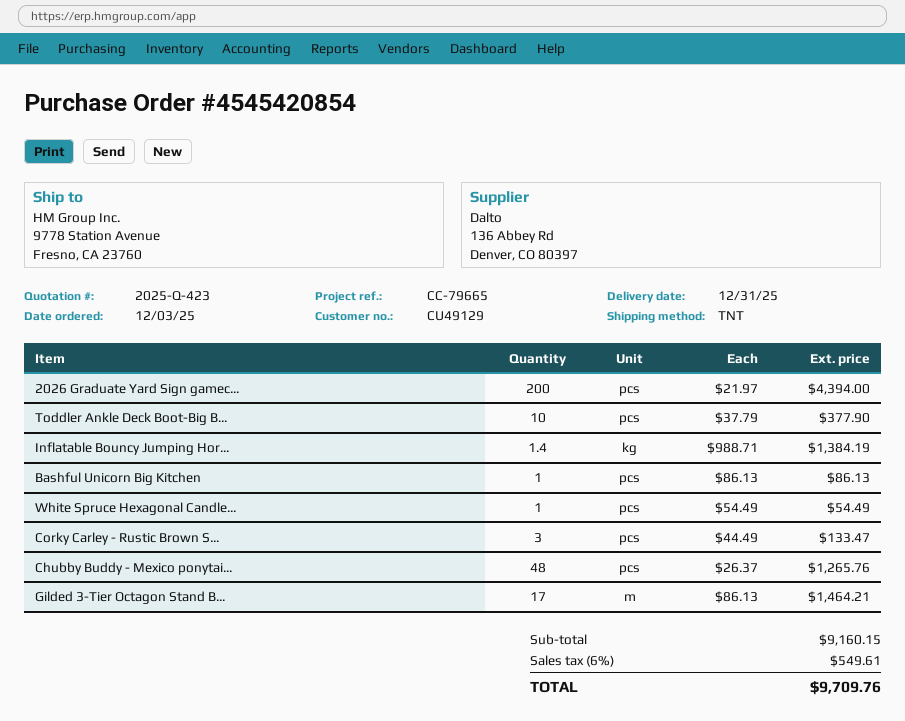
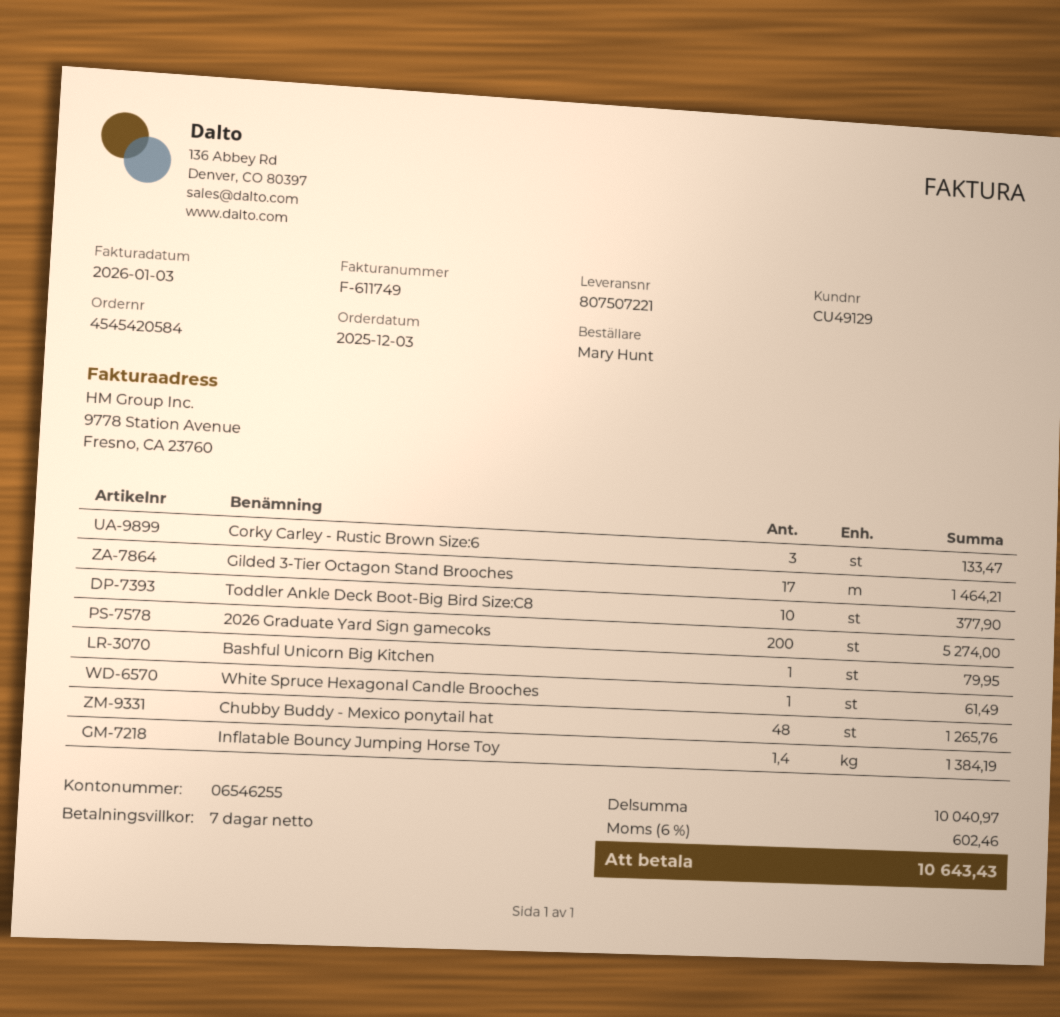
order number: 4545420854 -> 4545420584
2026 Graduate Yard Sign gamec...: 200 for 4394.00 -> 200 for 5274.00
Bashful Unicorn Big Kitchen: 1 for 86.13 -> 1 for 79.95
White Spruce Hexagonal Candle...: 1 for 54.49 -> 1 for 61.49
subtotal: 9160.15 -> 10040.97
tax: 6% = 549.61 -> 6% = 602.46
total: 9709.76 -> 10643.43

